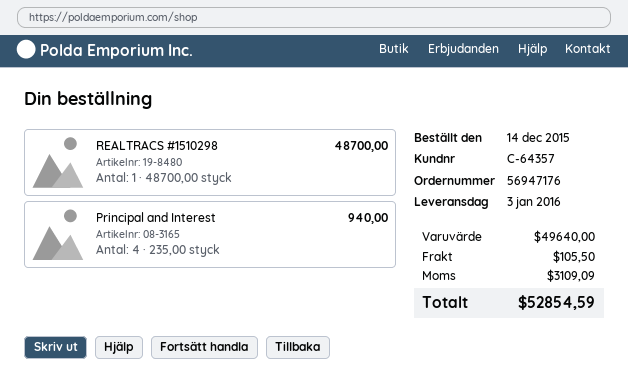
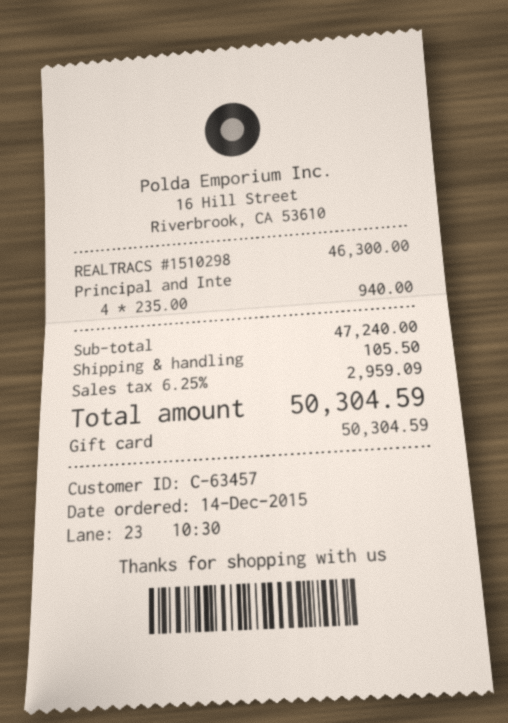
customer number: C-64357 -> C-63457
REALTRACS #1510298: 1 x 48700.00 = 48700.00 -> 1 x 46300.00 = 46300.00
subtotal: 49640.00 -> 47240.00
tax: 3109.09 -> 2959.09
total: 52854.59 -> 50304.59

